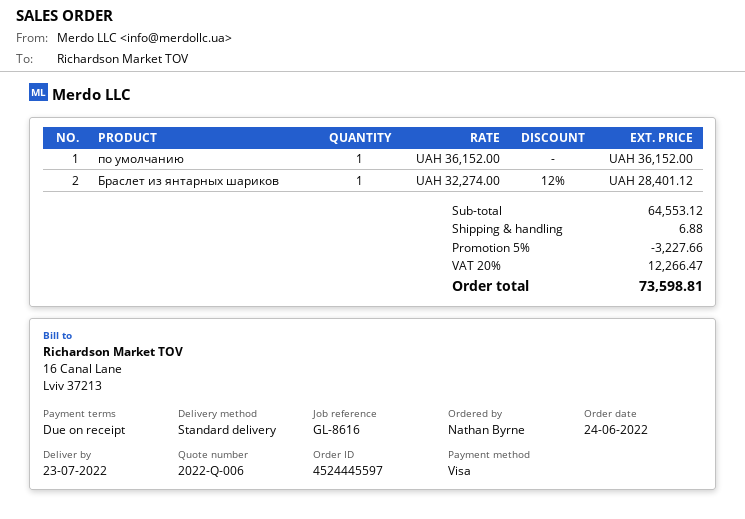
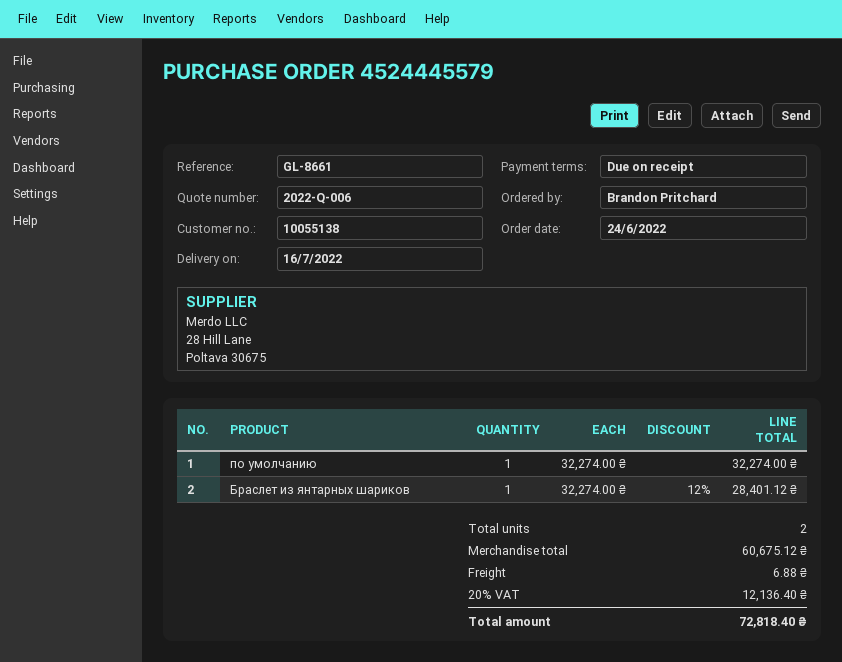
order number: 4524445597 -> 4524445579
delivery date: 2022-07-23 -> 2022-07-16
reference: GL-8616 -> GL-8661
ordered by: Nathan Byrne -> Brandon Pritchard
по умолчанию: 1 x 36152.00 = 36152.00 -> 1 x 32274.00 = 32274.00
subtotal: 64553.12 -> 60675.12
discount: 5% = 3227.66 -> none
tax: 20% = 12266.47 -> 20% = 12136.40
total: 73598.81 -> 72818.40

